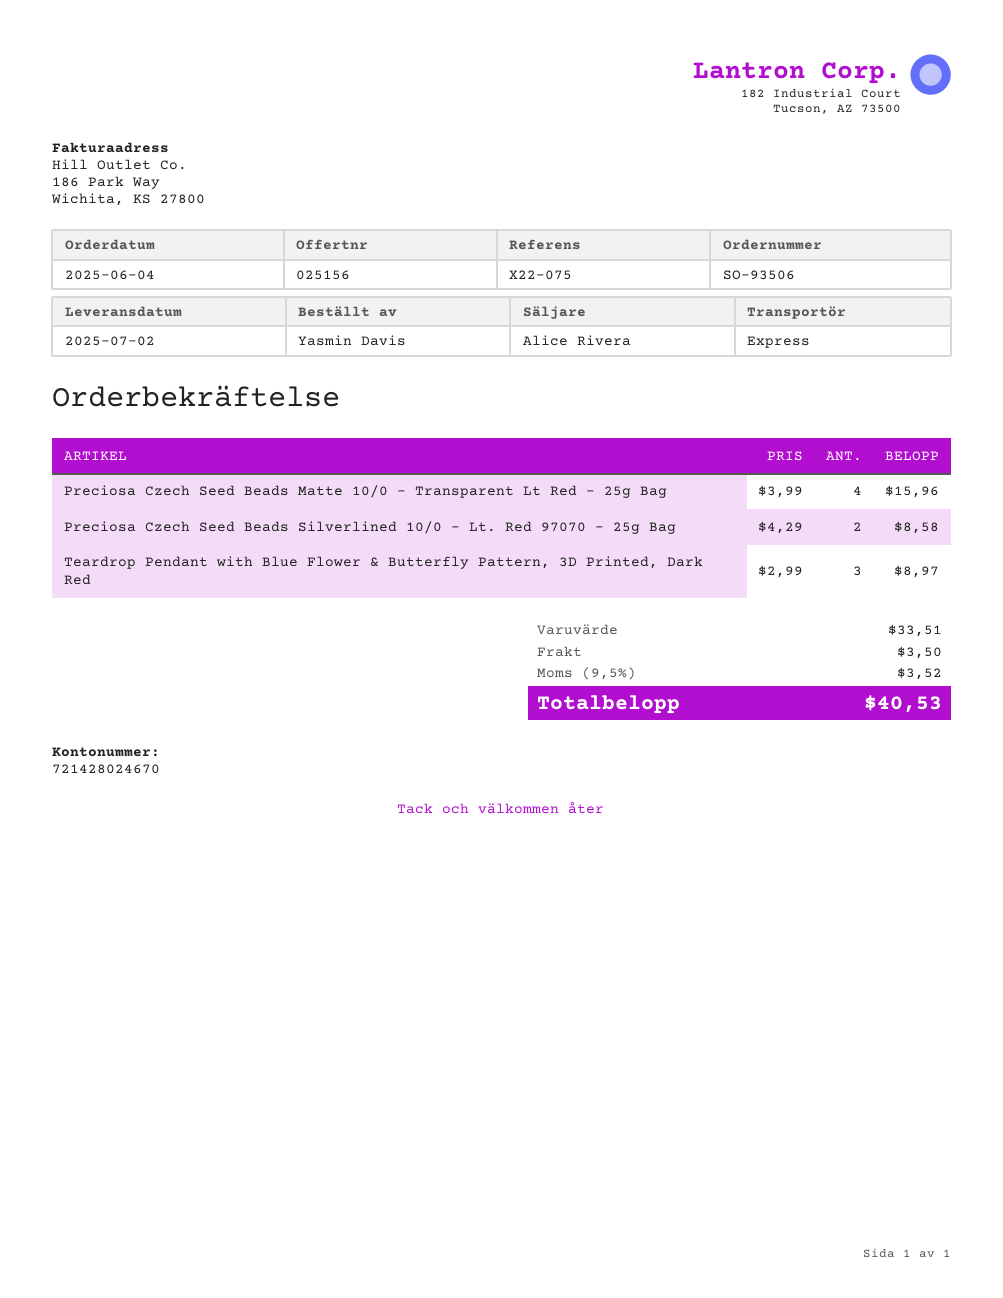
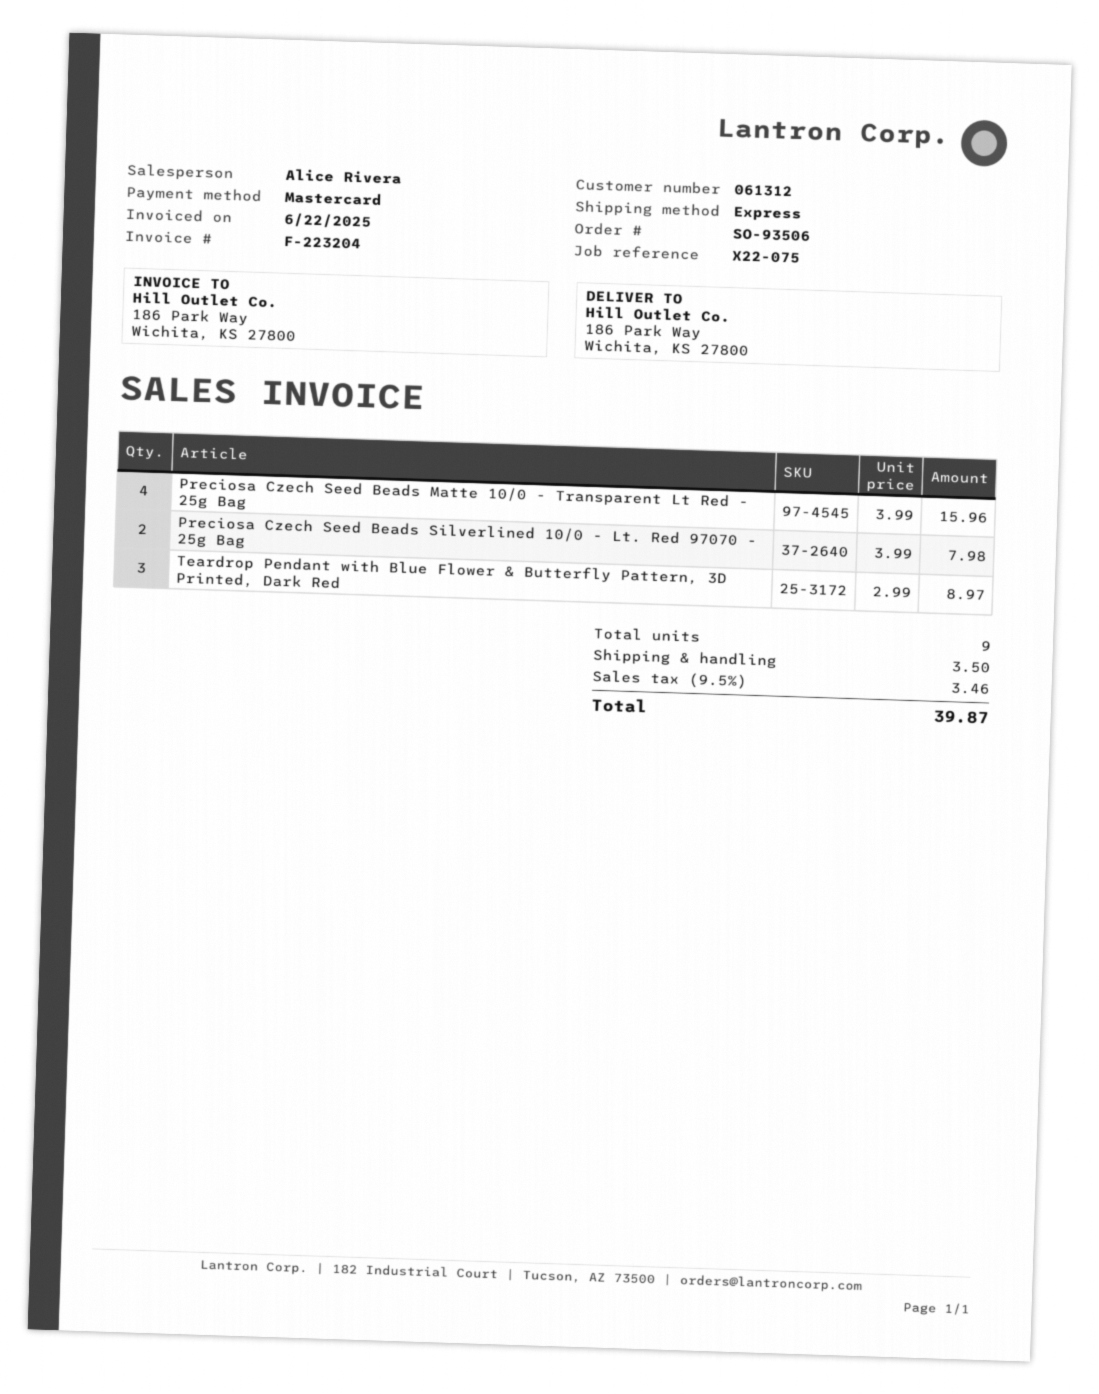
Preciosa Czech Seed Beads Silverlined 10/0 - Lt. Red 97070 - 25g Bag: 2 x 4.29 = 8.58 -> 2 x 3.99 = 7.98
tax: 9.5% = 3.52 -> 9.5% = 3.46
total: 40.53 -> 39.87

